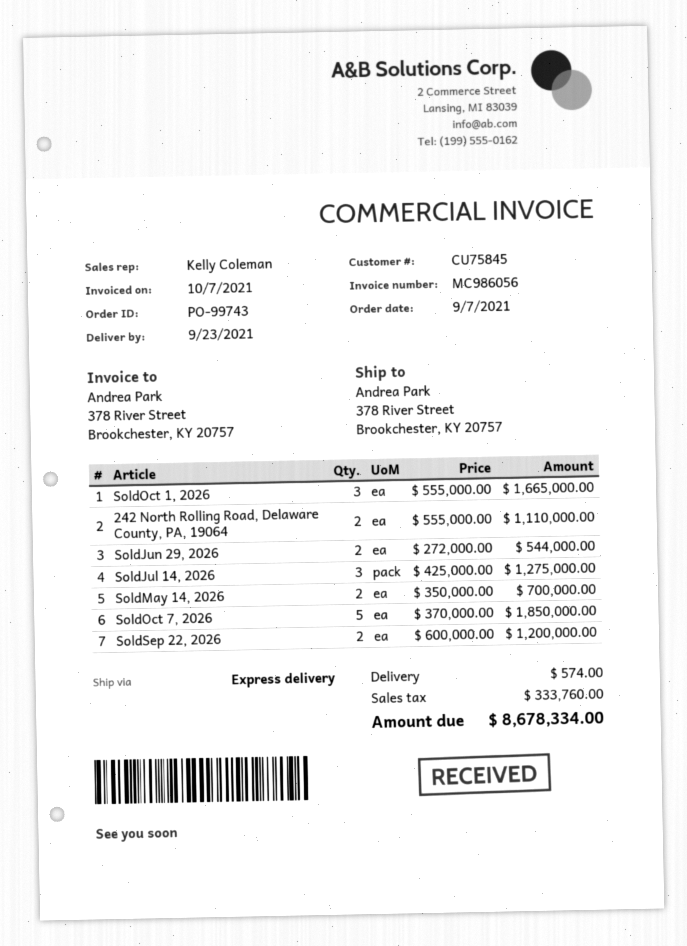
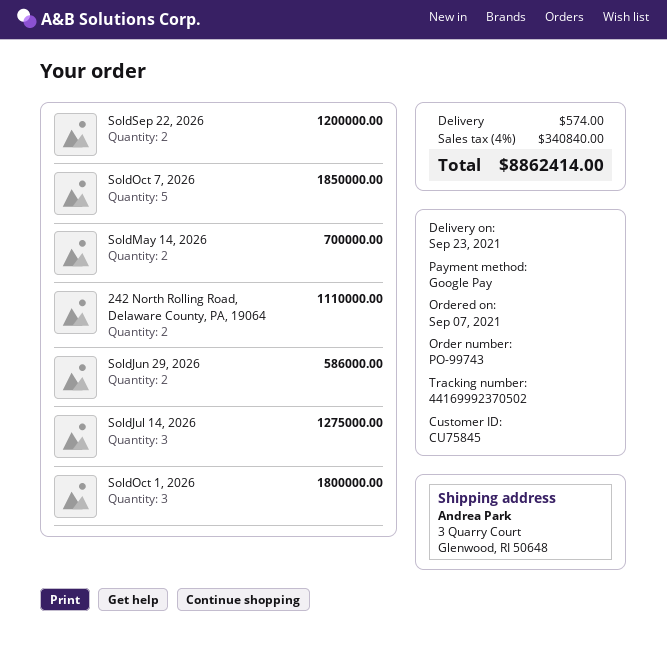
ship to: 378 River Street, Brookchester, KY 20757 -> 3 Quarry Court, Glenwood, RI 50648
SoldOct 1, 2026: 3 for 1665000.00 -> 3 for 1800000.00
SoldJun 29, 2026: 2 for 544000.00 -> 2 for 586000.00
tax: 333760.00 -> 340840.00
total: 8678334.00 -> 8862414.00

